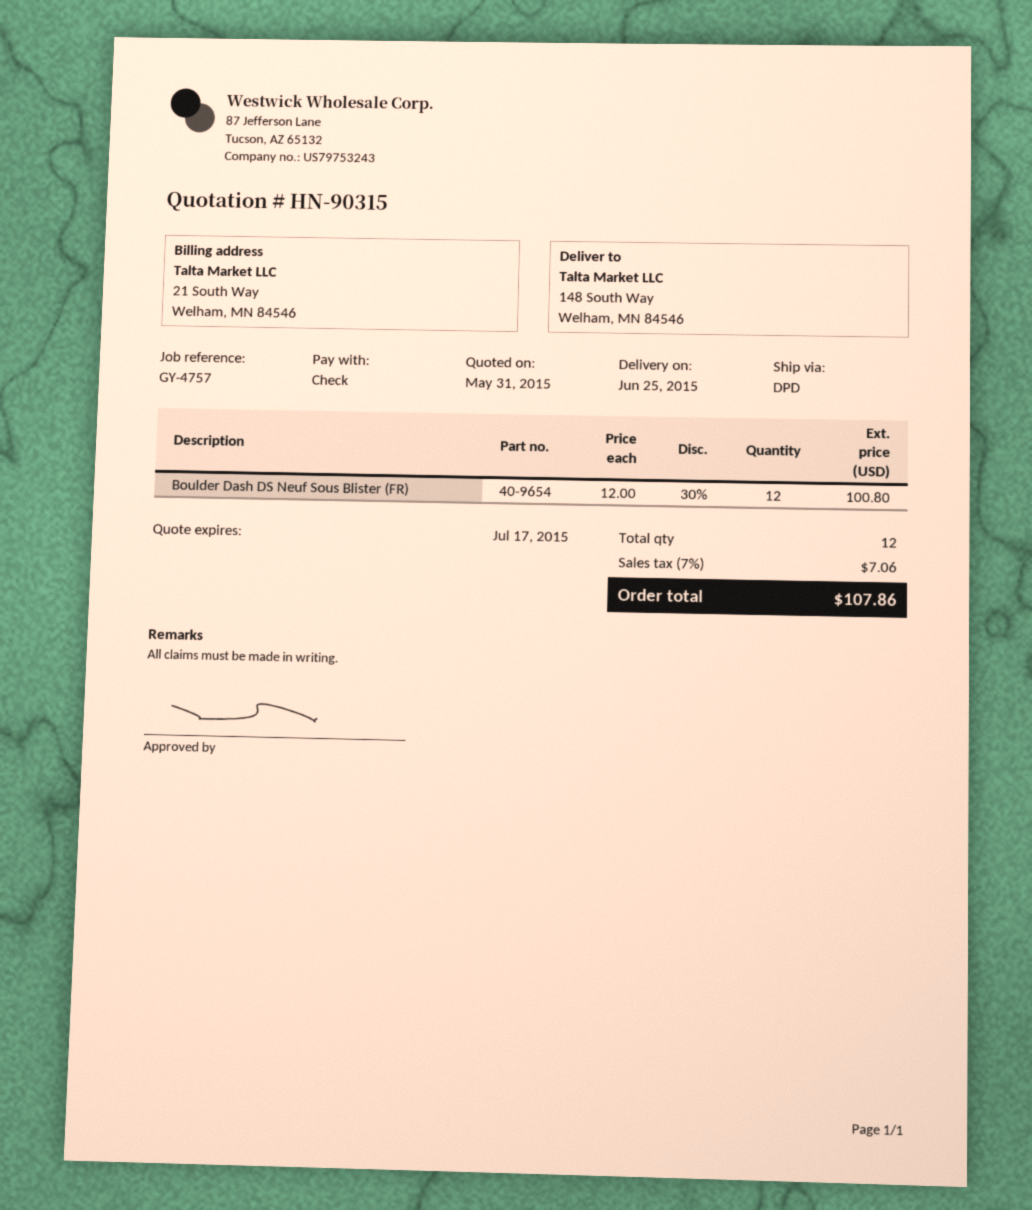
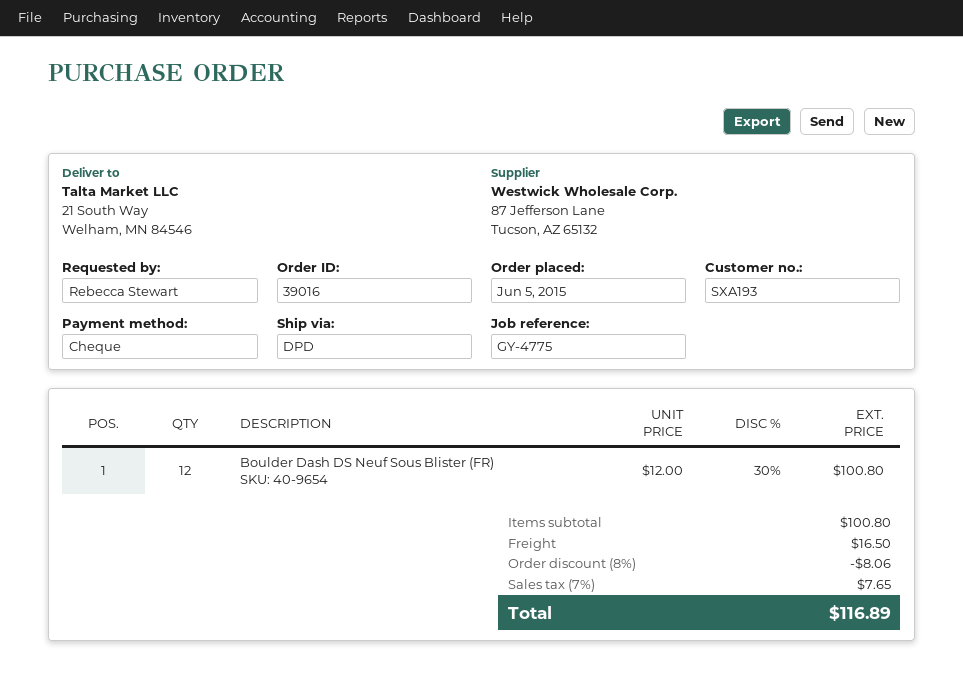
reference: GY-4757 -> GY-4775
ship to: 148 South Way, Welham, MN 84546 -> 21 South Way, Welham, MN 84546
discount: none -> 8% = 8.06
shipping: none -> 16.50
tax: 7% = 7.06 -> 7% = 7.65
total: 107.86 -> 116.89

